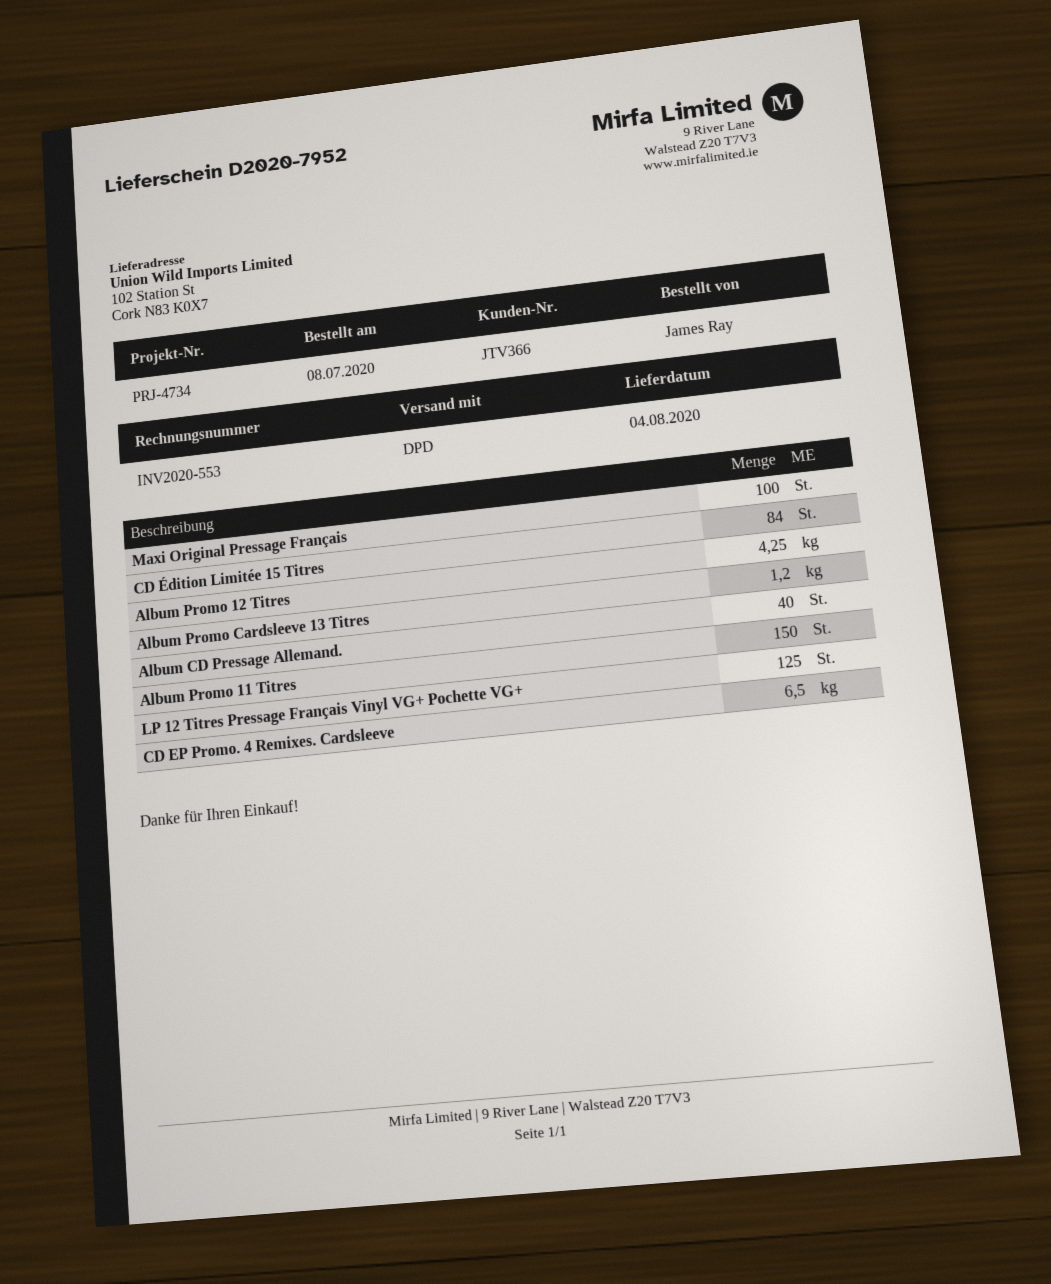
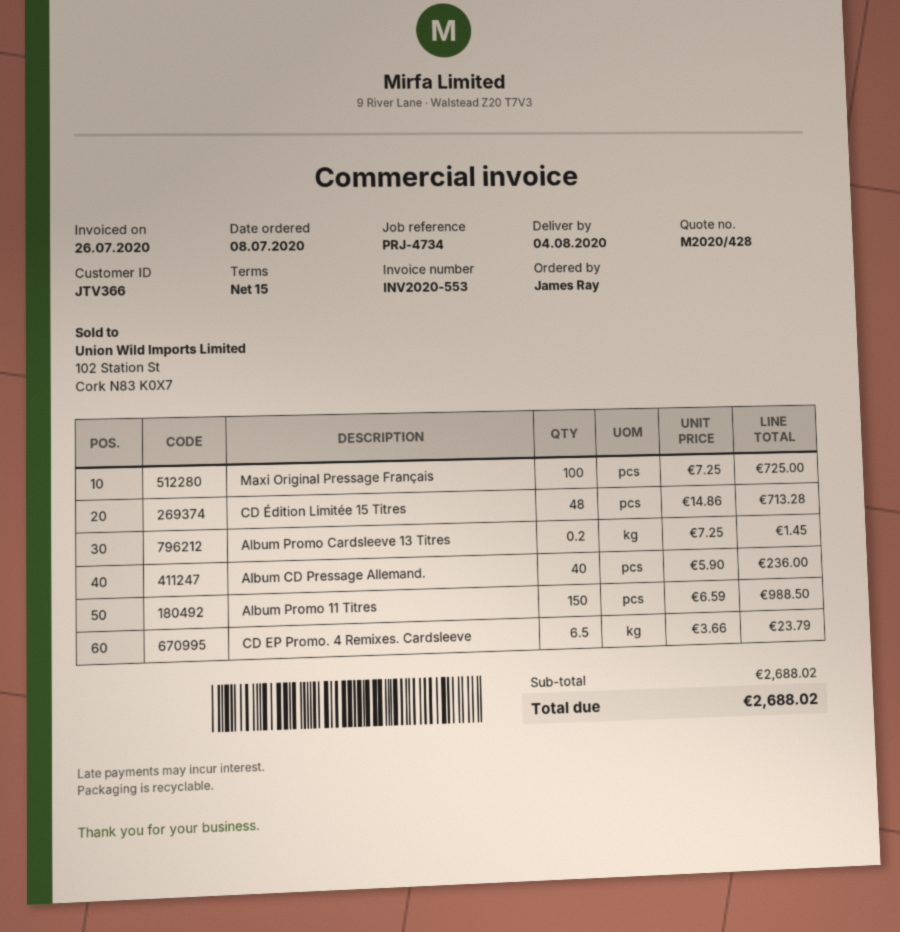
CD Édition Limitée 15 Titres: 84 -> 48
Album Promo 12 Titres: 4.25 -> none
Album Promo Cardsleeve 13 Titres: 1.2 -> 0.2
LP 12 Titres Pressage Français Vinyl VG+ Pochette VG+: 125 -> none

